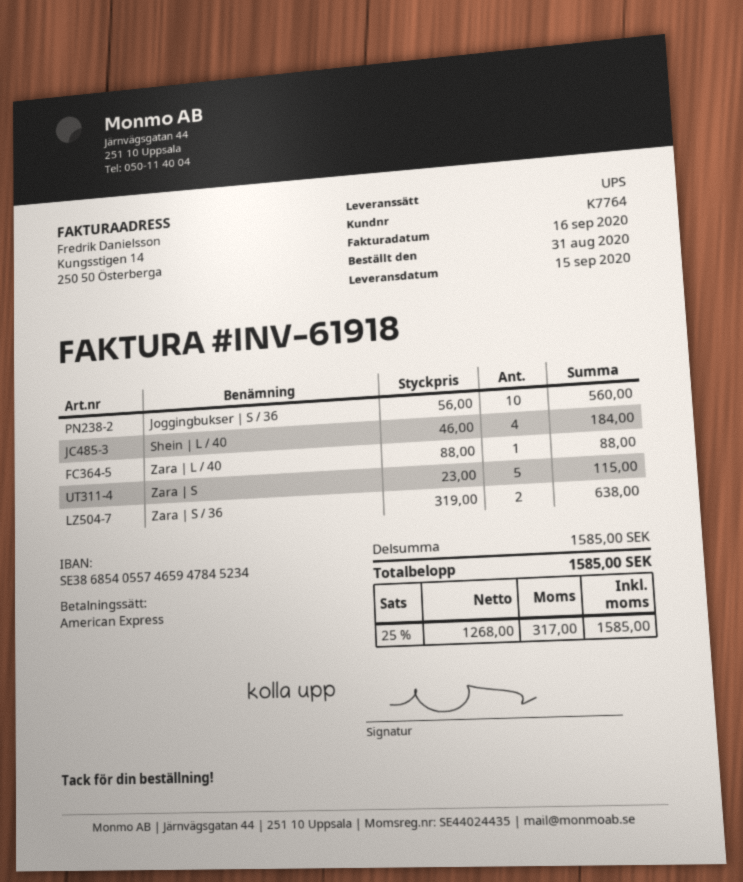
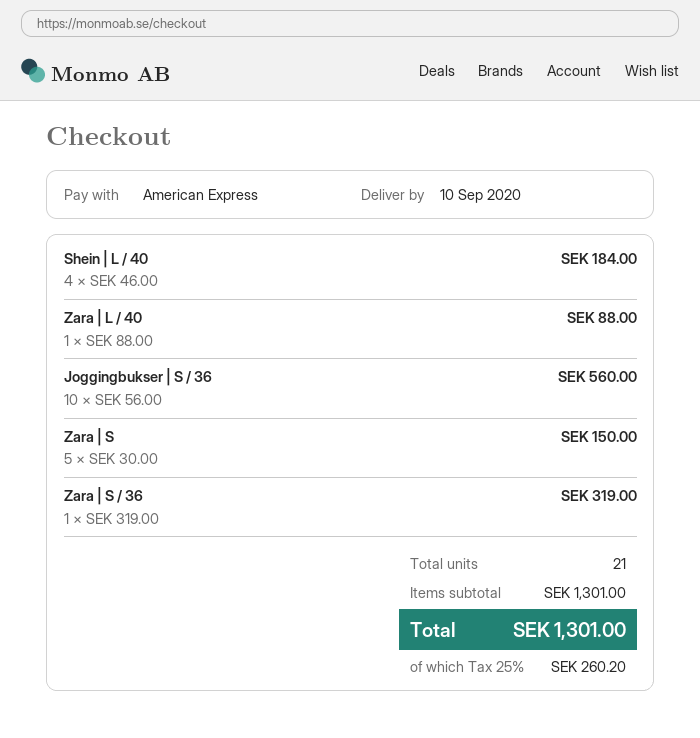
delivery date: 2020-09-15 -> 2020-09-10
Zara | S: 5 x 23.00 = 115.00 -> 5 x 30.00 = 150.00
Zara | S / 36: 2 x 319.00 = 638.00 -> 1 x 319.00 = 319.00
subtotal: 1585.00 -> 1301.00
tax: 25% = 317.00 -> 25% = 260.20
total: 1585.00 -> 1301.00

